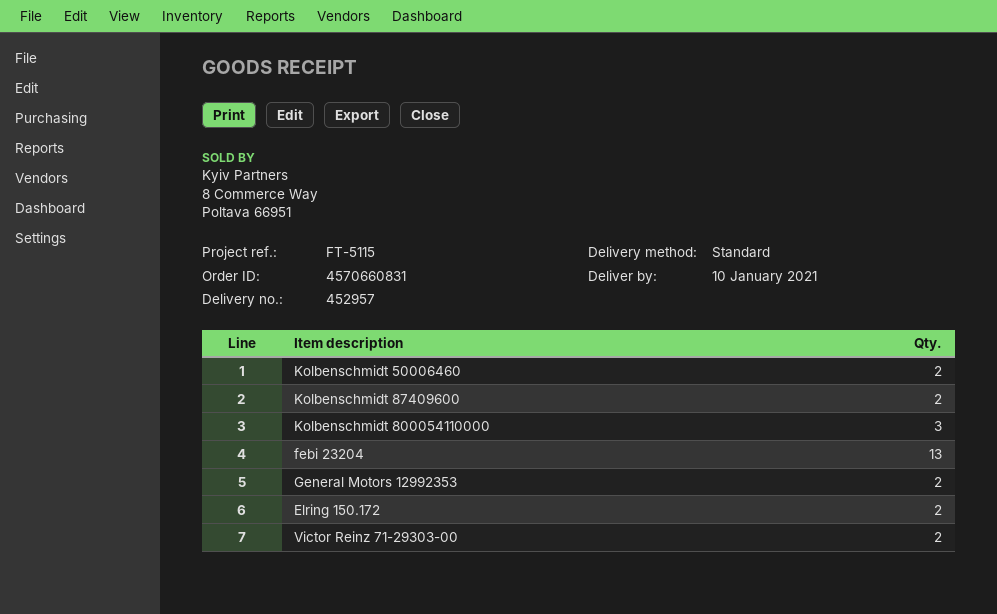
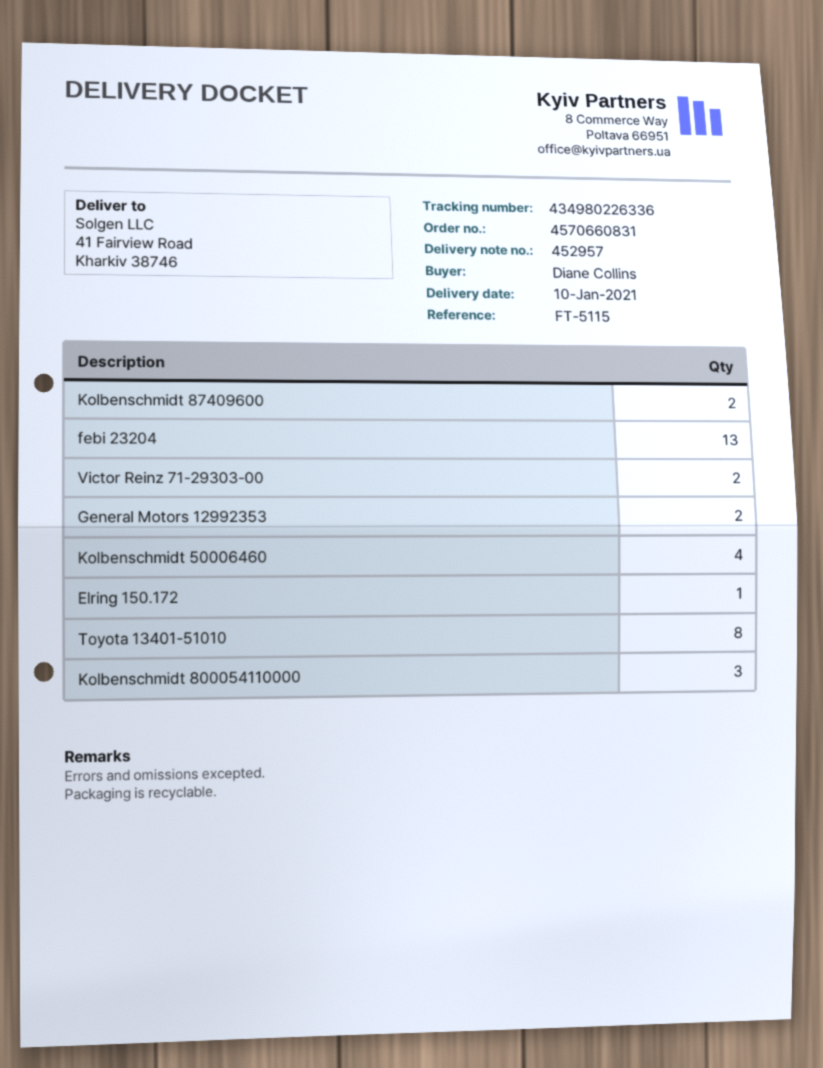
Kolbenschmidt 50006460: 2 -> 4
Elring 150.172: 2 -> 1
Toyota 13401-51010: none -> 8

